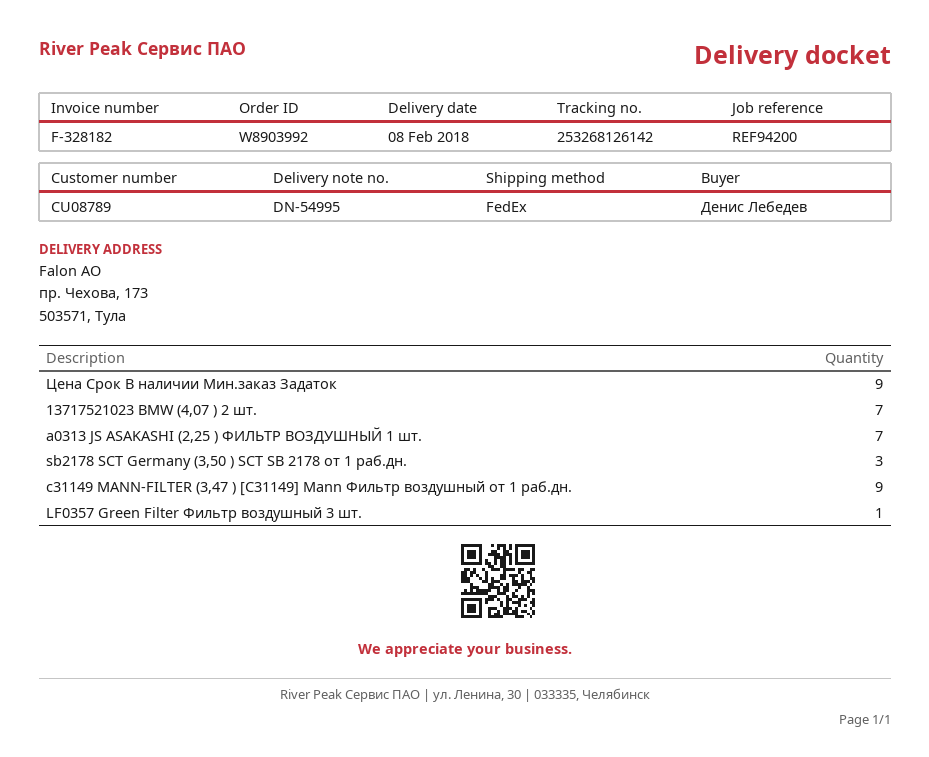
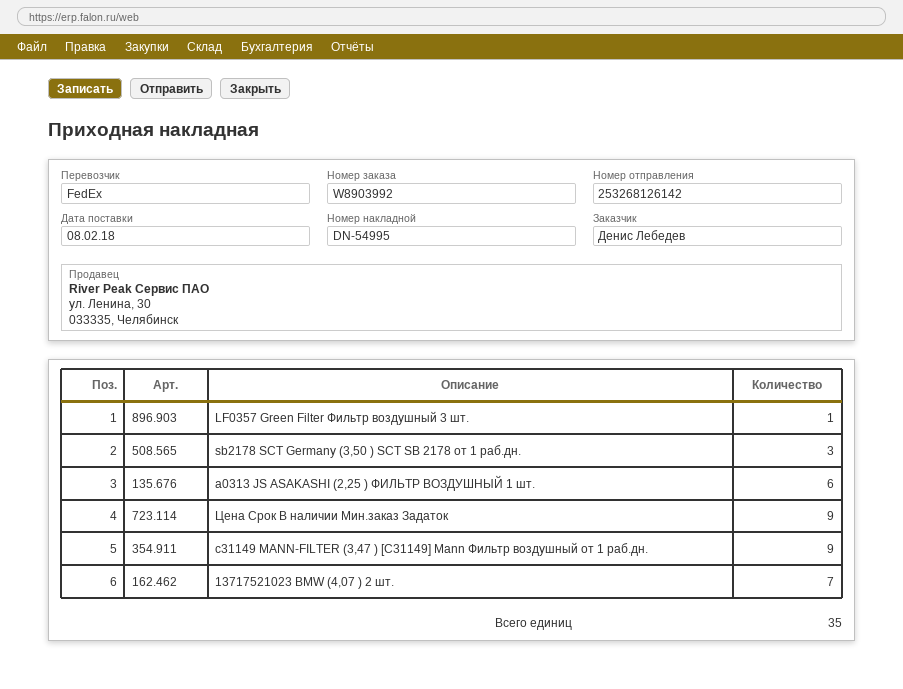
a0313 JS ASAKASHI (2,25 ) ФИЛЬТР ВОЗДУШНЫЙ 1 шт.: 7 -> 6

